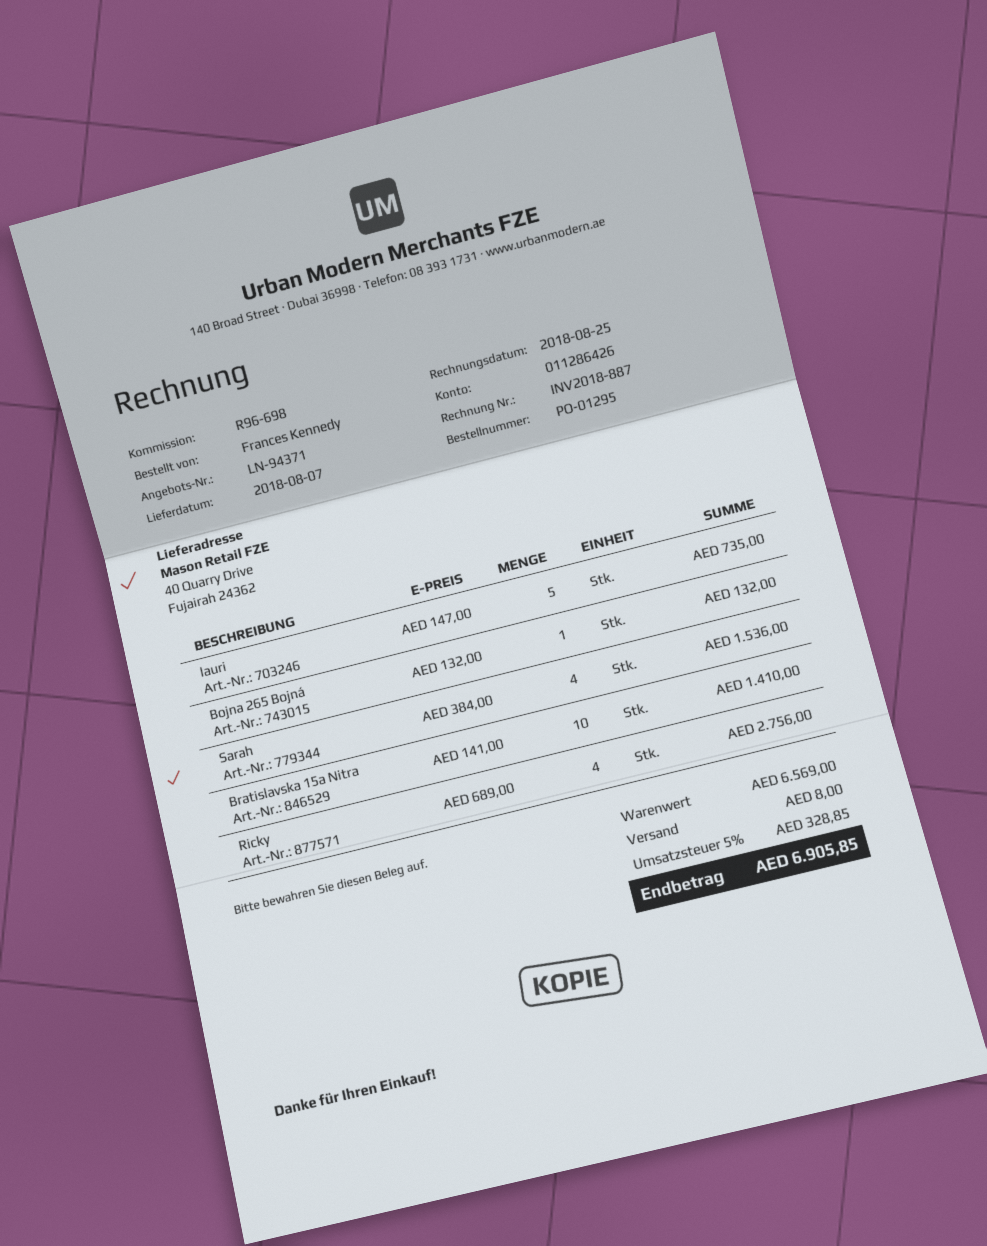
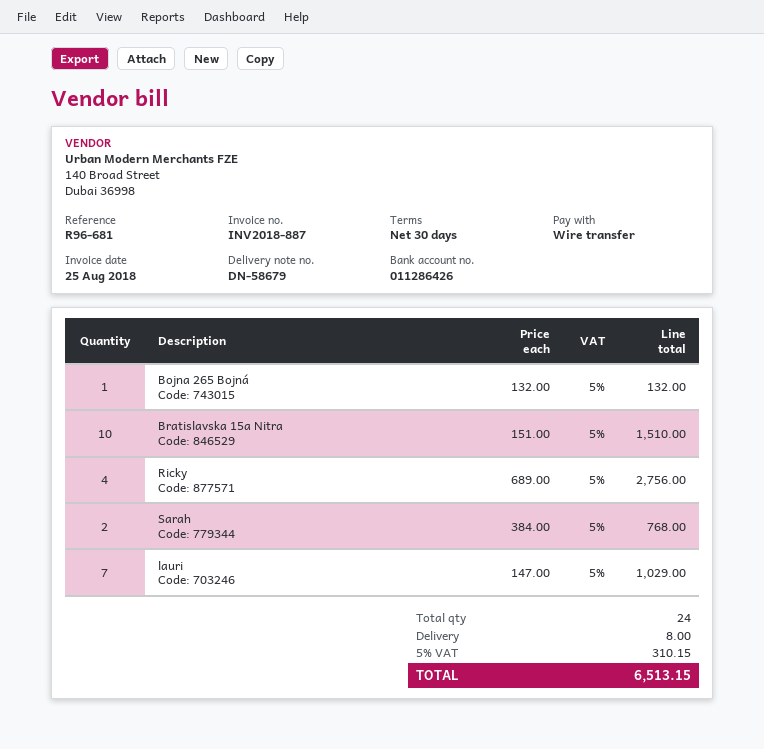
reference: R96-698 -> R96-681
lauri: 5 x 147.00 = 735.00 -> 7 x 147.00 = 1029.00
Sarah: 4 x 384.00 = 1536.00 -> 2 x 384.00 = 768.00
Bratislavska 15a Nitra: 10 x 141.00 = 1410.00 -> 10 x 151.00 = 1510.00
tax: 5% = 328.85 -> 5% = 310.15
total: 6905.85 -> 6513.15

